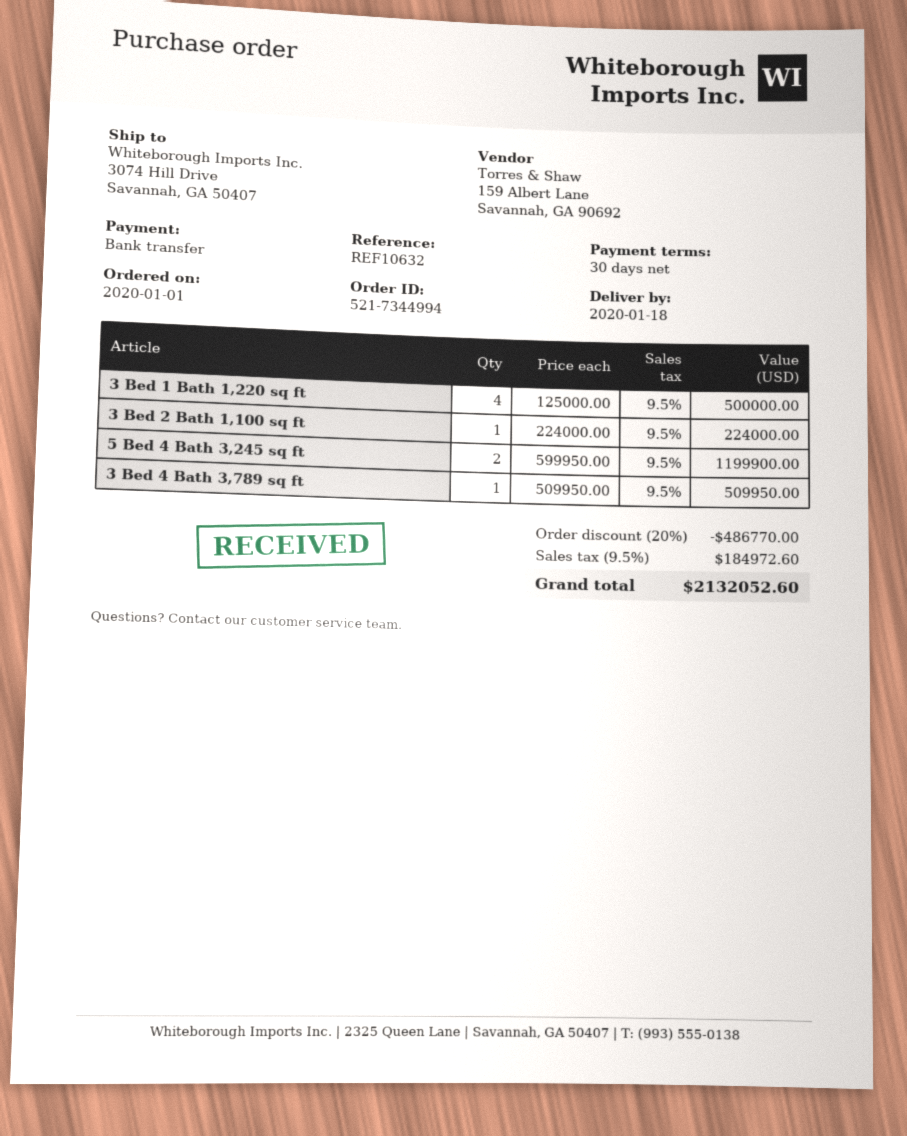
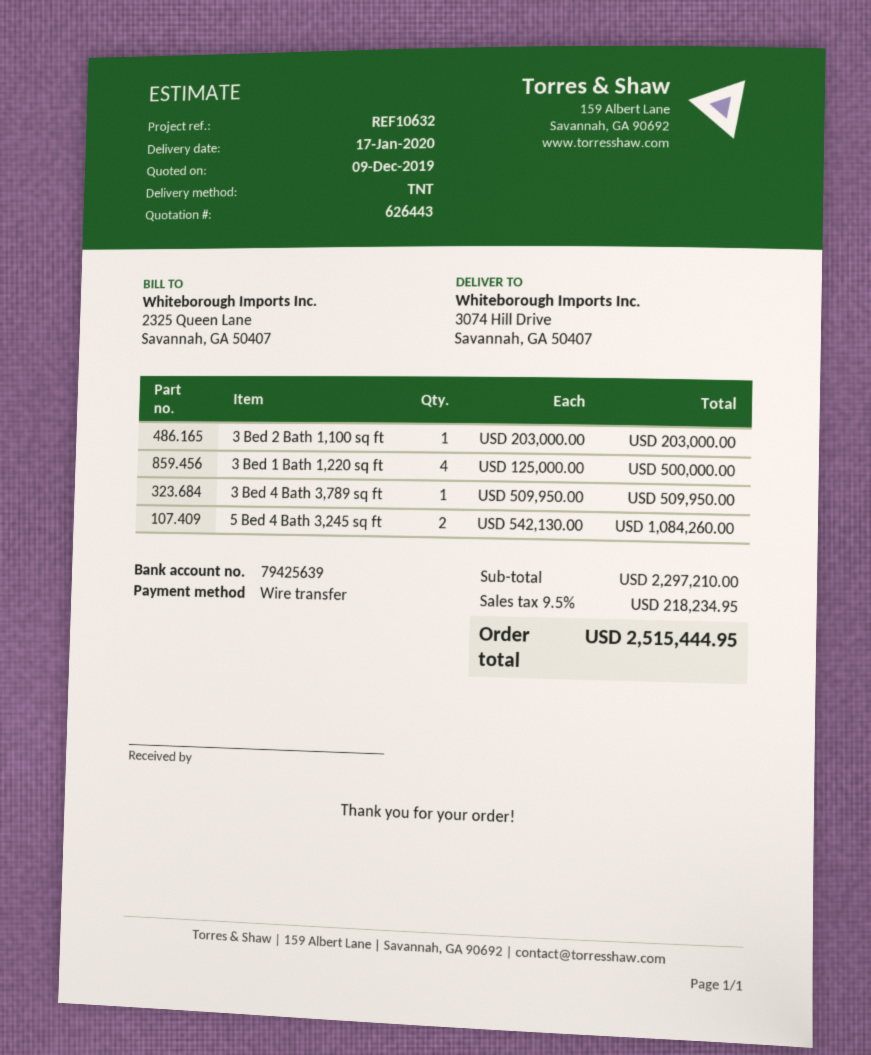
delivery date: 2020-01-18 -> 2020-01-17
3 Bed 2 Bath 1,100 sq ft: 1 x 224000.00 = 224000.00 -> 1 x 203000.00 = 203000.00
5 Bed 4 Bath 3,245 sq ft: 2 x 599950.00 = 1199900.00 -> 2 x 542130.00 = 1084260.00
discount: 20% = 486770.00 -> none
tax: 9.5% = 184972.60 -> 9.5% = 218234.95
total: 2132052.60 -> 2515444.95

